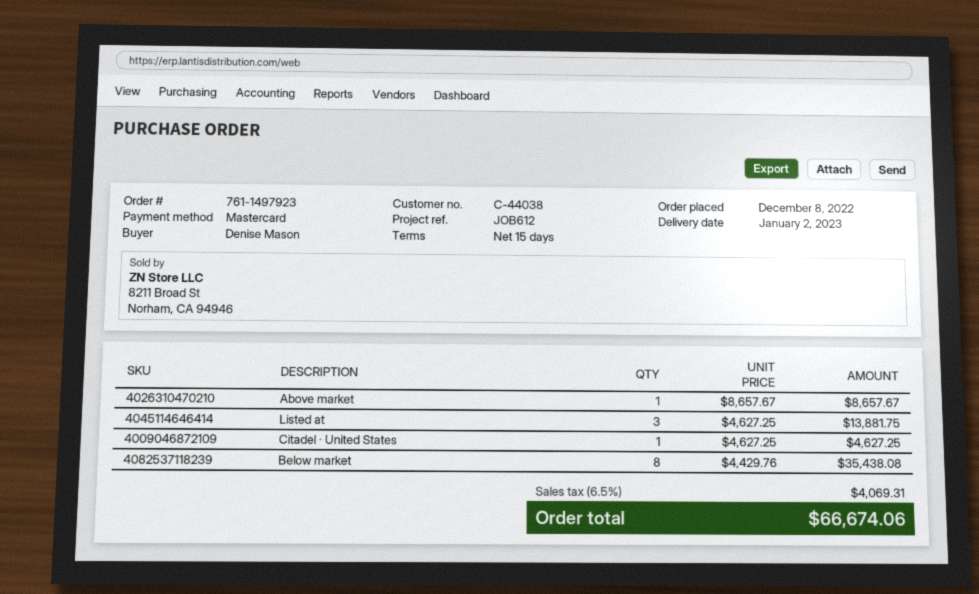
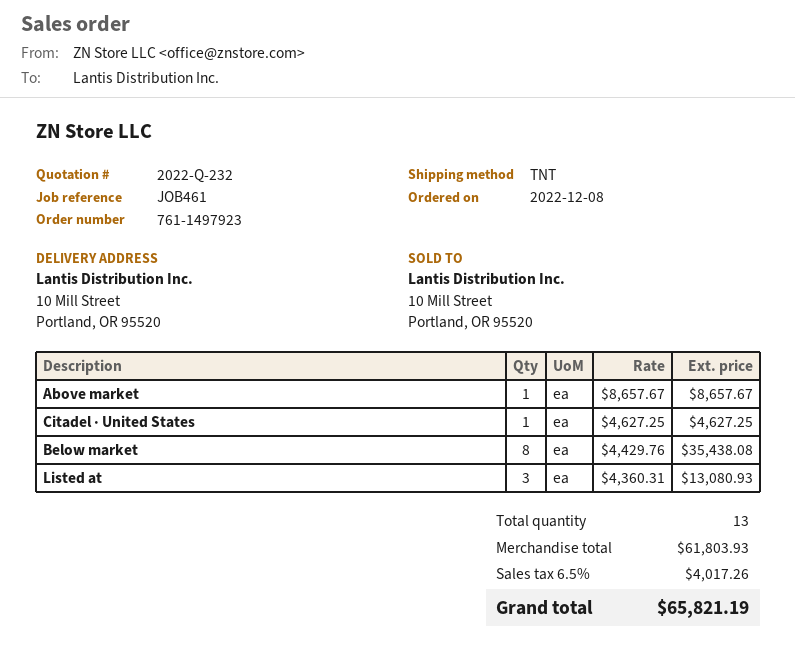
reference: JOB612 -> JOB461
Listed at: 3 x 4627.25 = 13881.75 -> 3 x 4360.31 = 13080.93
tax: 6.5% = 4069.31 -> 6.5% = 4017.26
total: 66674.06 -> 65821.19

